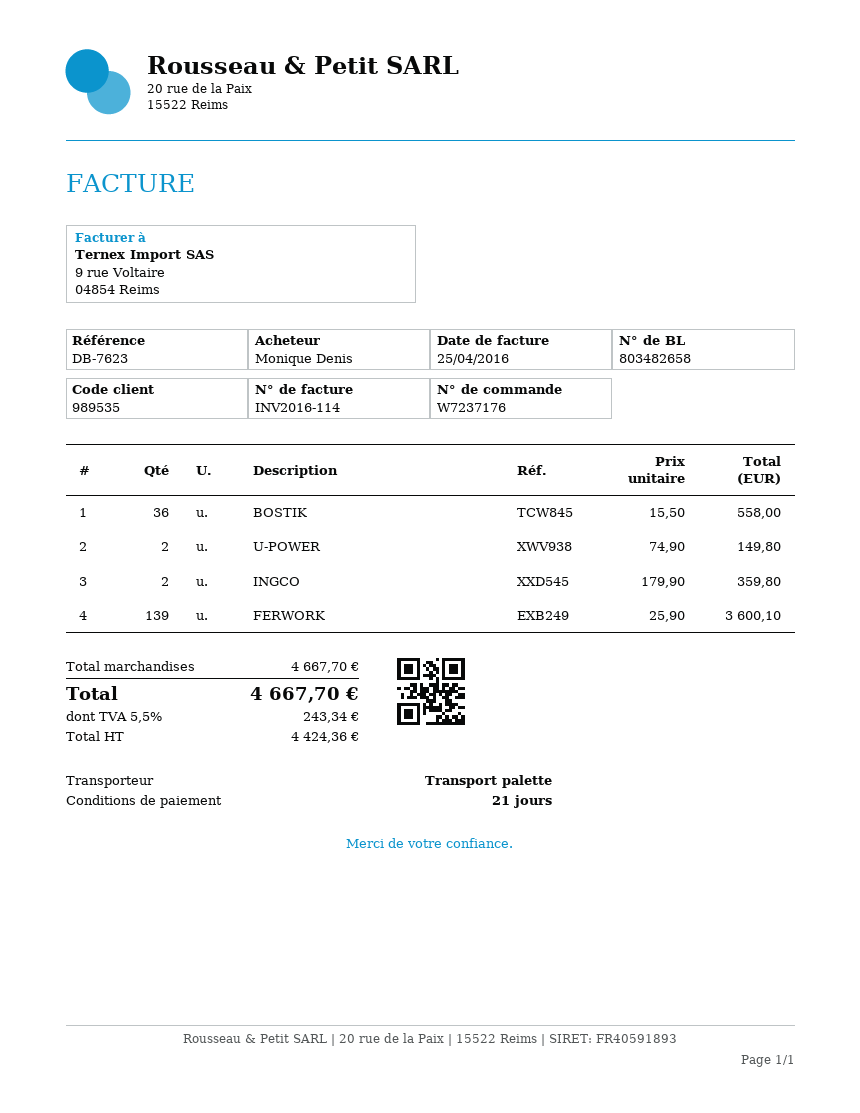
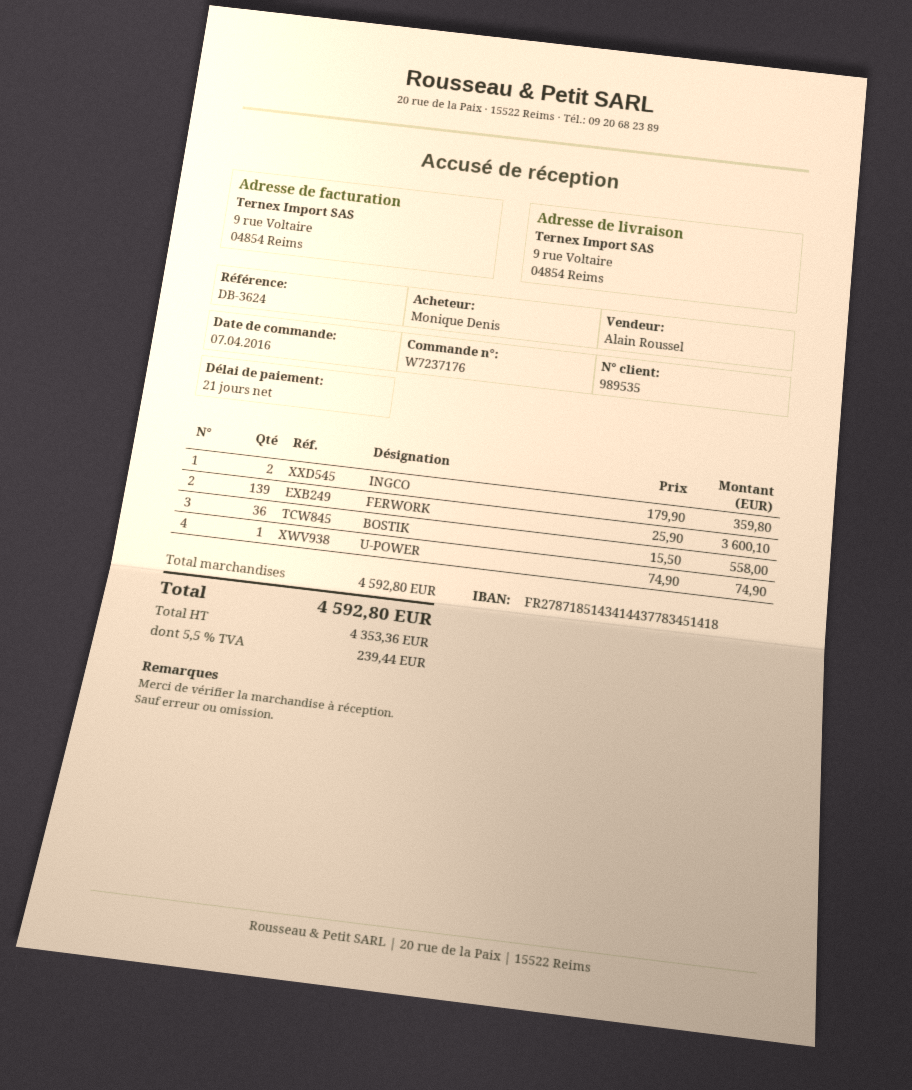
reference: DB-7623 -> DB-3624
U-POWER: 2 x 74.90 = 149.80 -> 1 x 74.90 = 74.90
subtotal: 4667.70 -> 4592.80
net: 4424.36 -> 4353.36
tax: 5.5% = 243.34 -> 5.5% = 239.44
total: 4667.70 -> 4592.80

